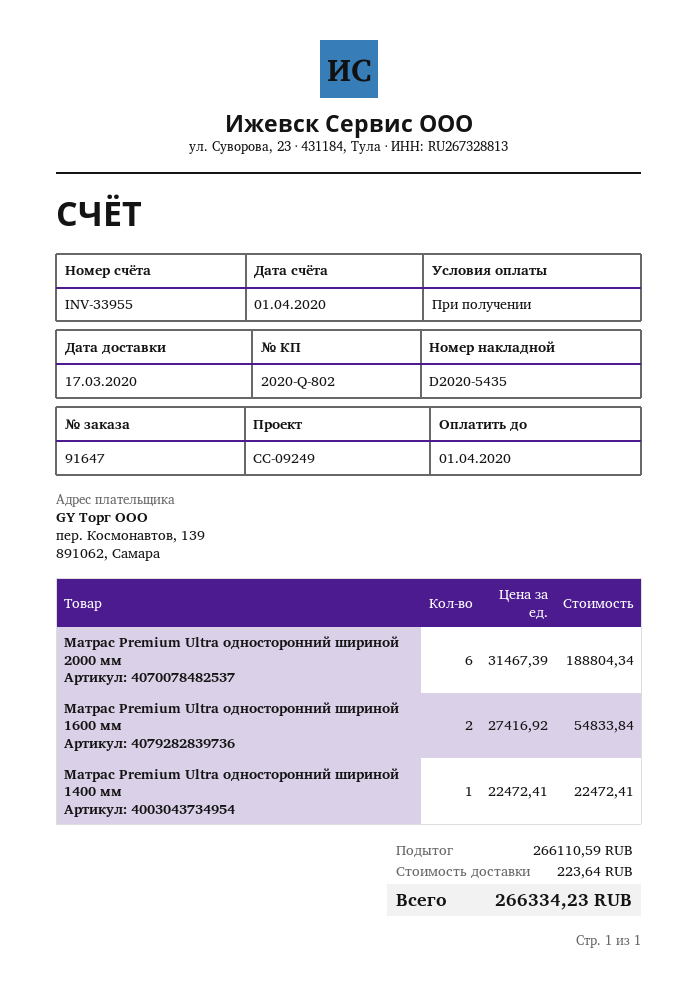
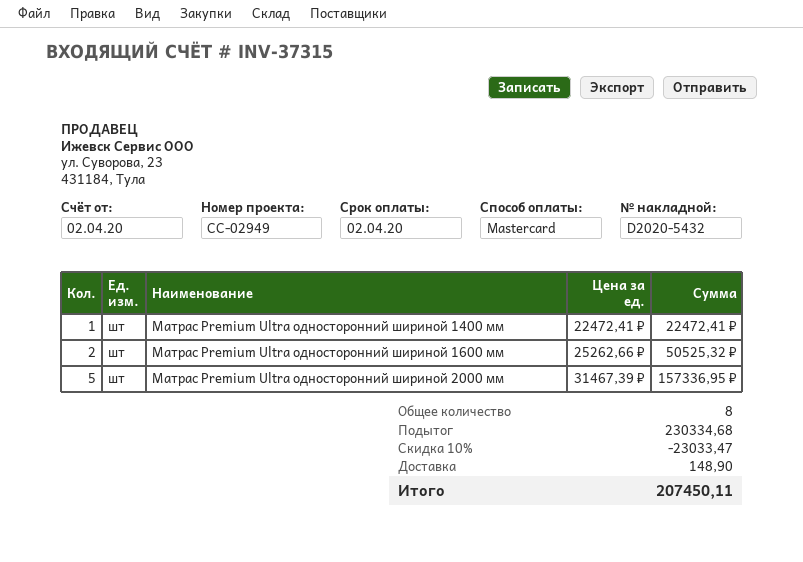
delivery note number: D2020-5435 -> D2020-5432
invoice number: INV-33955 -> INV-37315
invoice date: 2020-04-01 -> 2020-04-02
due date: 2020-04-01 -> 2020-04-02
reference: CC-09249 -> CC-02949
Матрас Premium Ultra односторонний шириной 2000 мм: 6 x 31467.39 = 188804.34 -> 5 x 31467.39 = 157336.95
Матрас Premium Ultra односторонний шириной 1600 мм: 2 x 27416.92 = 54833.84 -> 2 x 25262.66 = 50525.32
subtotal: 266110.59 -> 230334.68
discount: none -> 10% = 23033.47
shipping: 223.64 -> 148.90
total: 266334.23 -> 207450.11

